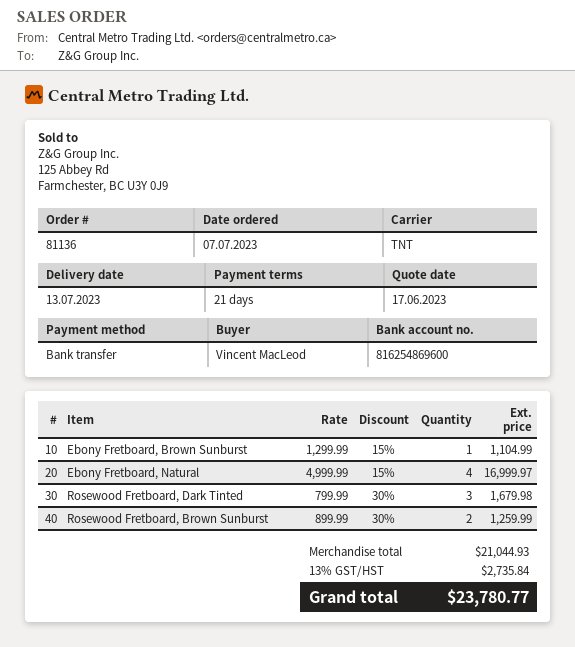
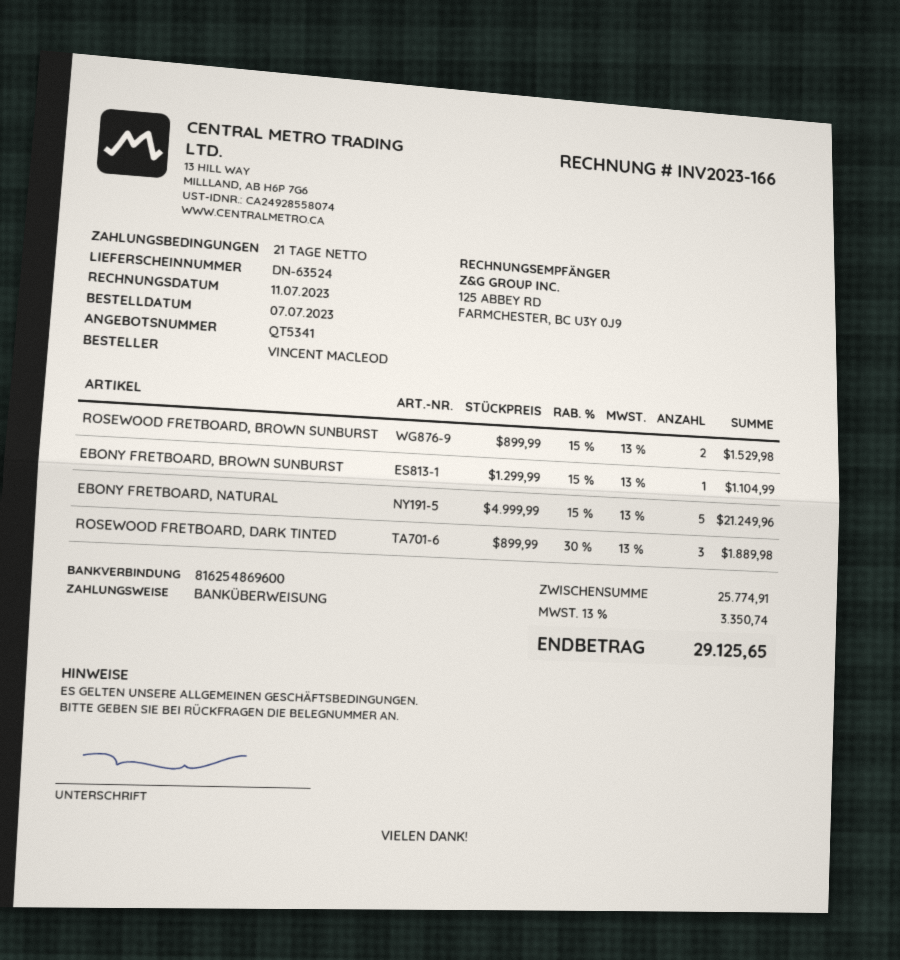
Ebony Fretboard, Natural: 4 x 4999.99 - 15% = 16999.97 -> 5 x 4999.99 - 15% = 21249.96
Rosewood Fretboard, Dark Tinted: 3 x 799.99 - 30% = 1679.98 -> 3 x 899.99 - 30% = 1889.98
Rosewood Fretboard, Brown Sunburst: 2 x 899.99 - 30% = 1259.99 -> 2 x 899.99 - 15% = 1529.98
subtotal: 21044.93 -> 25774.91
tax: 13% = 2735.84 -> 13% = 3350.74
total: 23780.77 -> 29125.65

